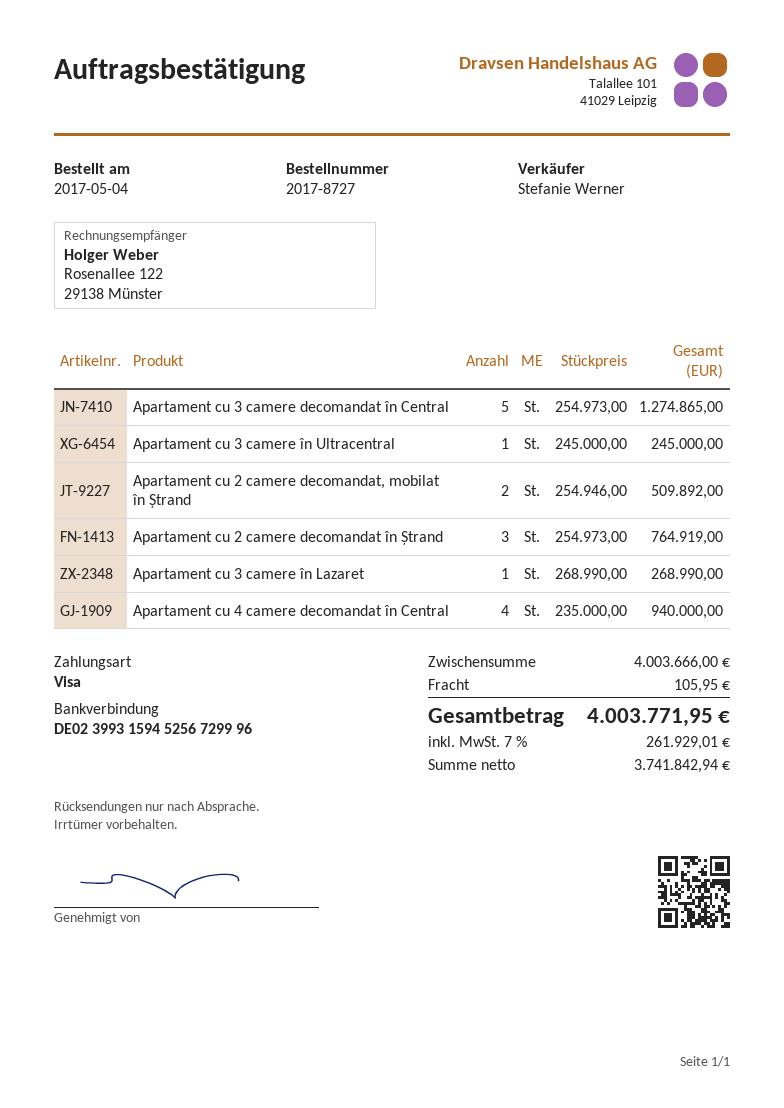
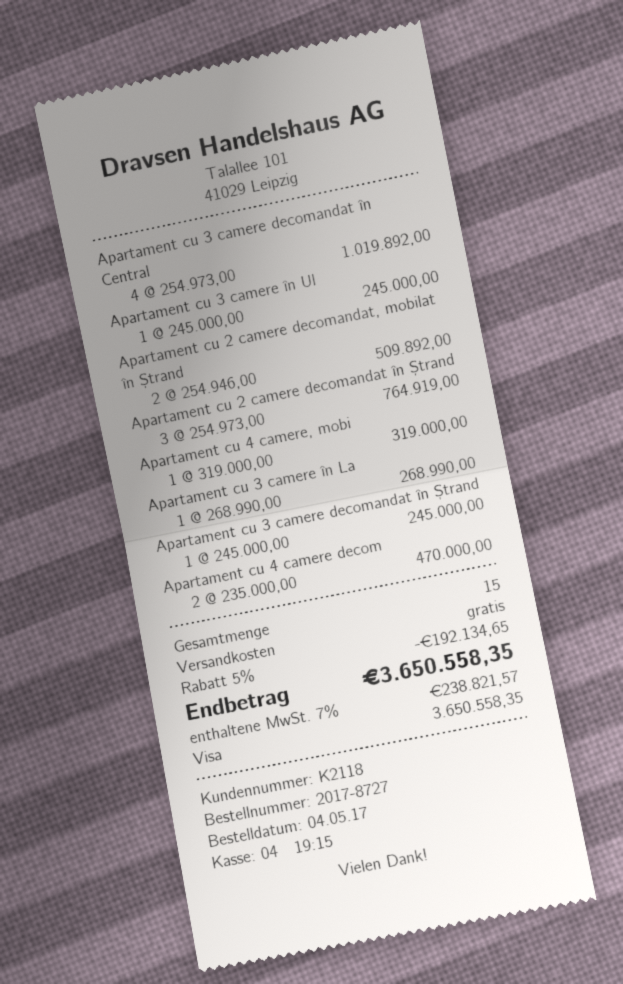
Apartament cu 3 camere decomandat în Central: 5 x 254973.00 = 1274865.00 -> 4 x 254973.00 = 1019892.00
Apartament cu 4 camere decomandat în Central: 4 x 235000.00 = 940000.00 -> 2 x 235000.00 = 470000.00
Apartament cu 4 camere, mobi: none -> 1 x 319000.00 = 319000.00
Apartament cu 3 camere decomandat în Ștrand: none -> 1 x 245000.00 = 245000.00
discount: none -> 5% = 192134.65
shipping: 105.95 -> 0.00
tax: 7% = 261929.01 -> 7% = 238821.57
total: 4003771.95 -> 3650558.35

